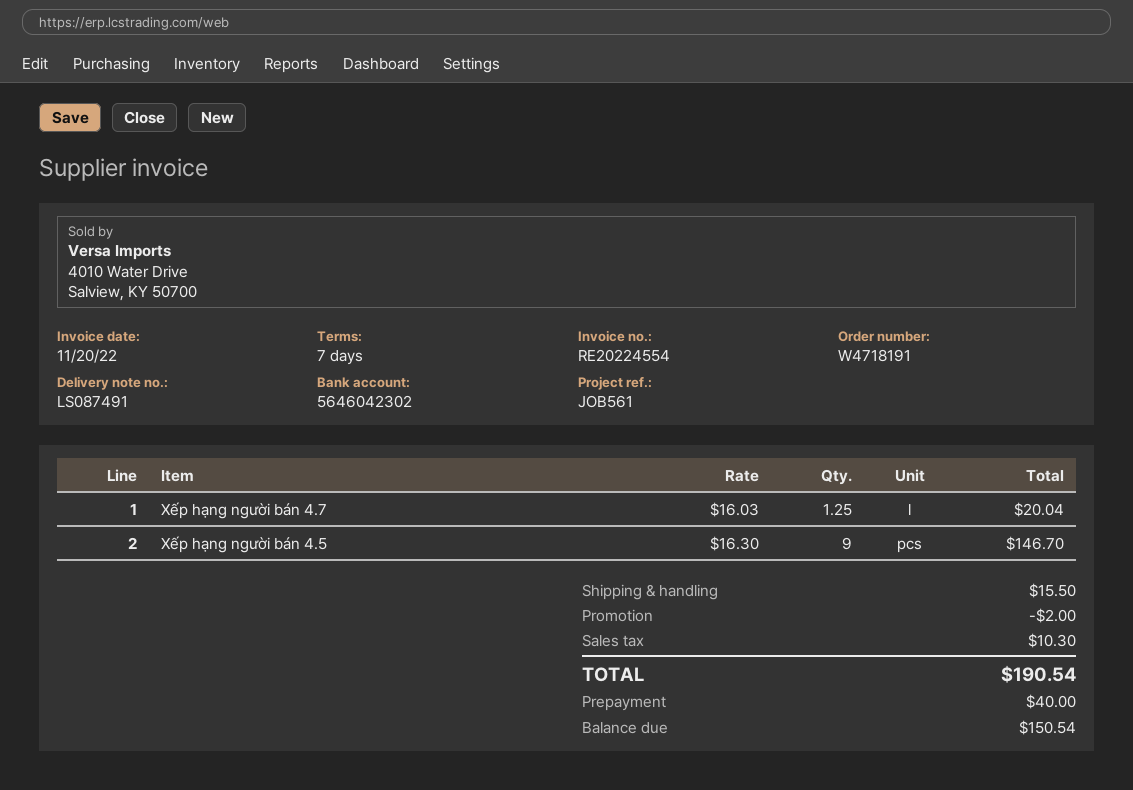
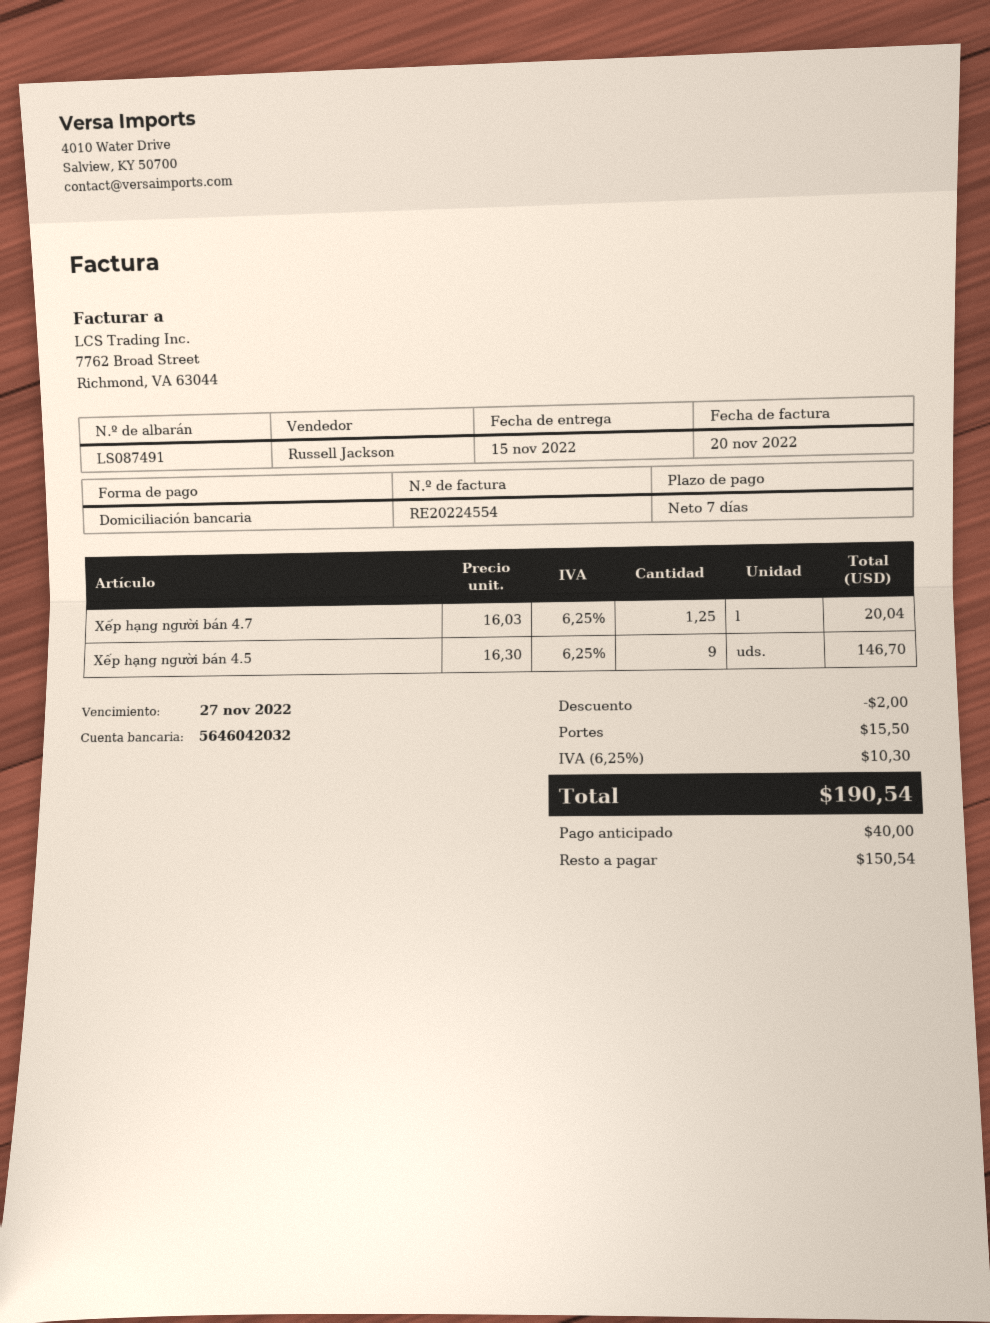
bank account: 5646042302 -> 5646042032

